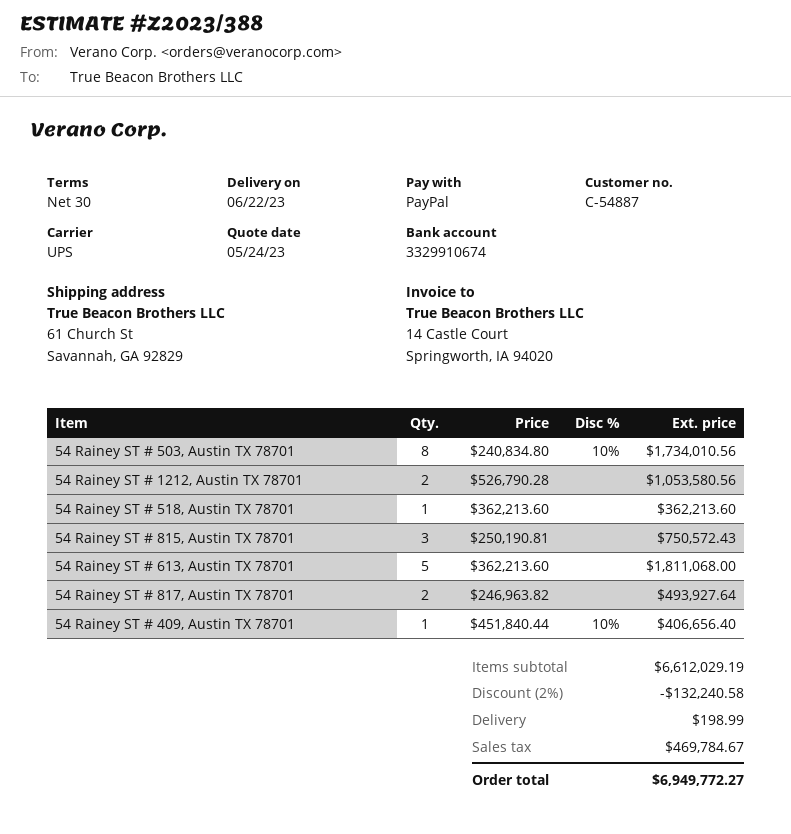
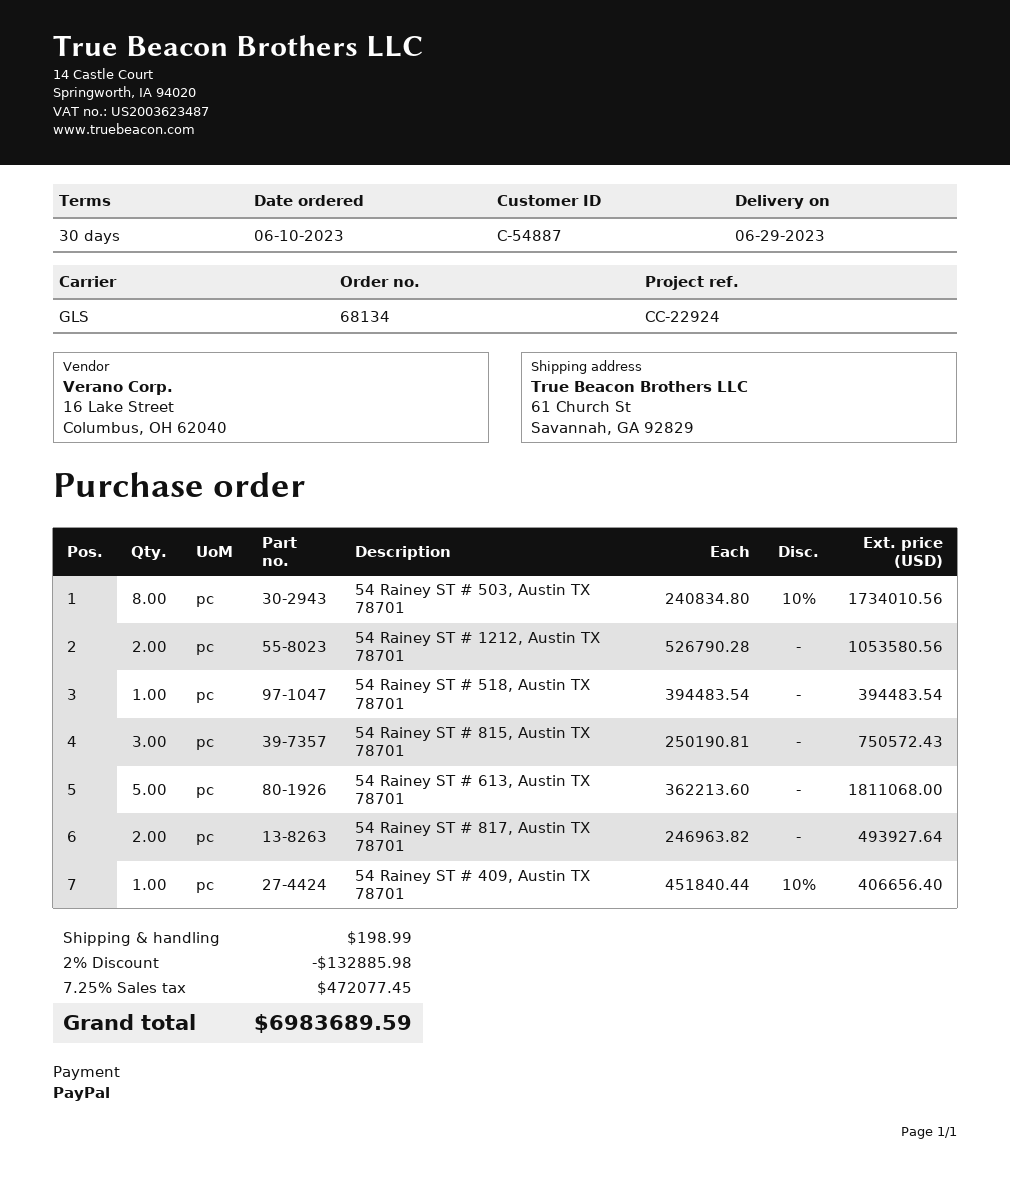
delivery date: 2023-06-22 -> 2023-06-29
shipping method: UPS -> GLS
54 Rainey ST # 518, Austin TX 78701: 1 x 362213.60 = 362213.60 -> 1 x 394483.54 = 394483.54
discount: 2% = 132240.58 -> 2% = 132885.98
tax: 469784.67 -> 472077.45
total: 6949772.27 -> 6983689.59

